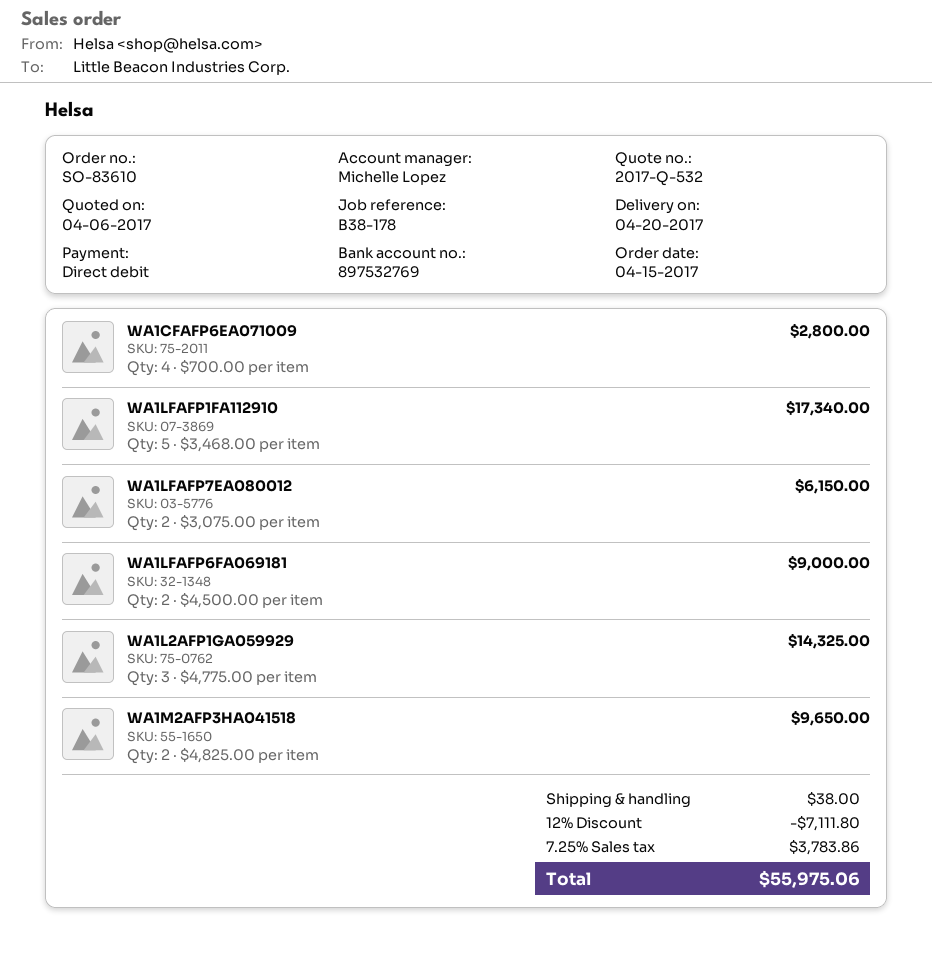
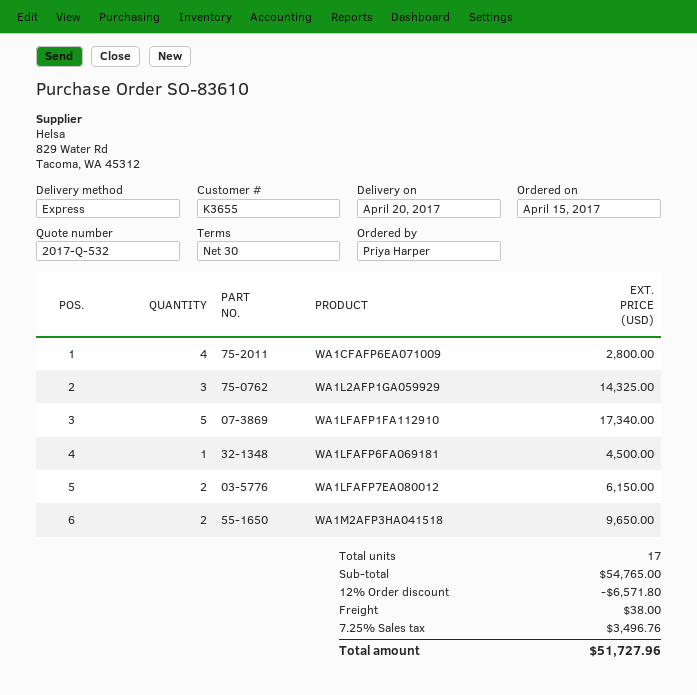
WA1LFAFP6FA069181: 2 for 9000.00 -> 1 for 4500.00
discount: 12% = 7111.80 -> 12% = 6571.80
tax: 7.25% = 3783.86 -> 7.25% = 3496.76
total: 55975.06 -> 51727.96

